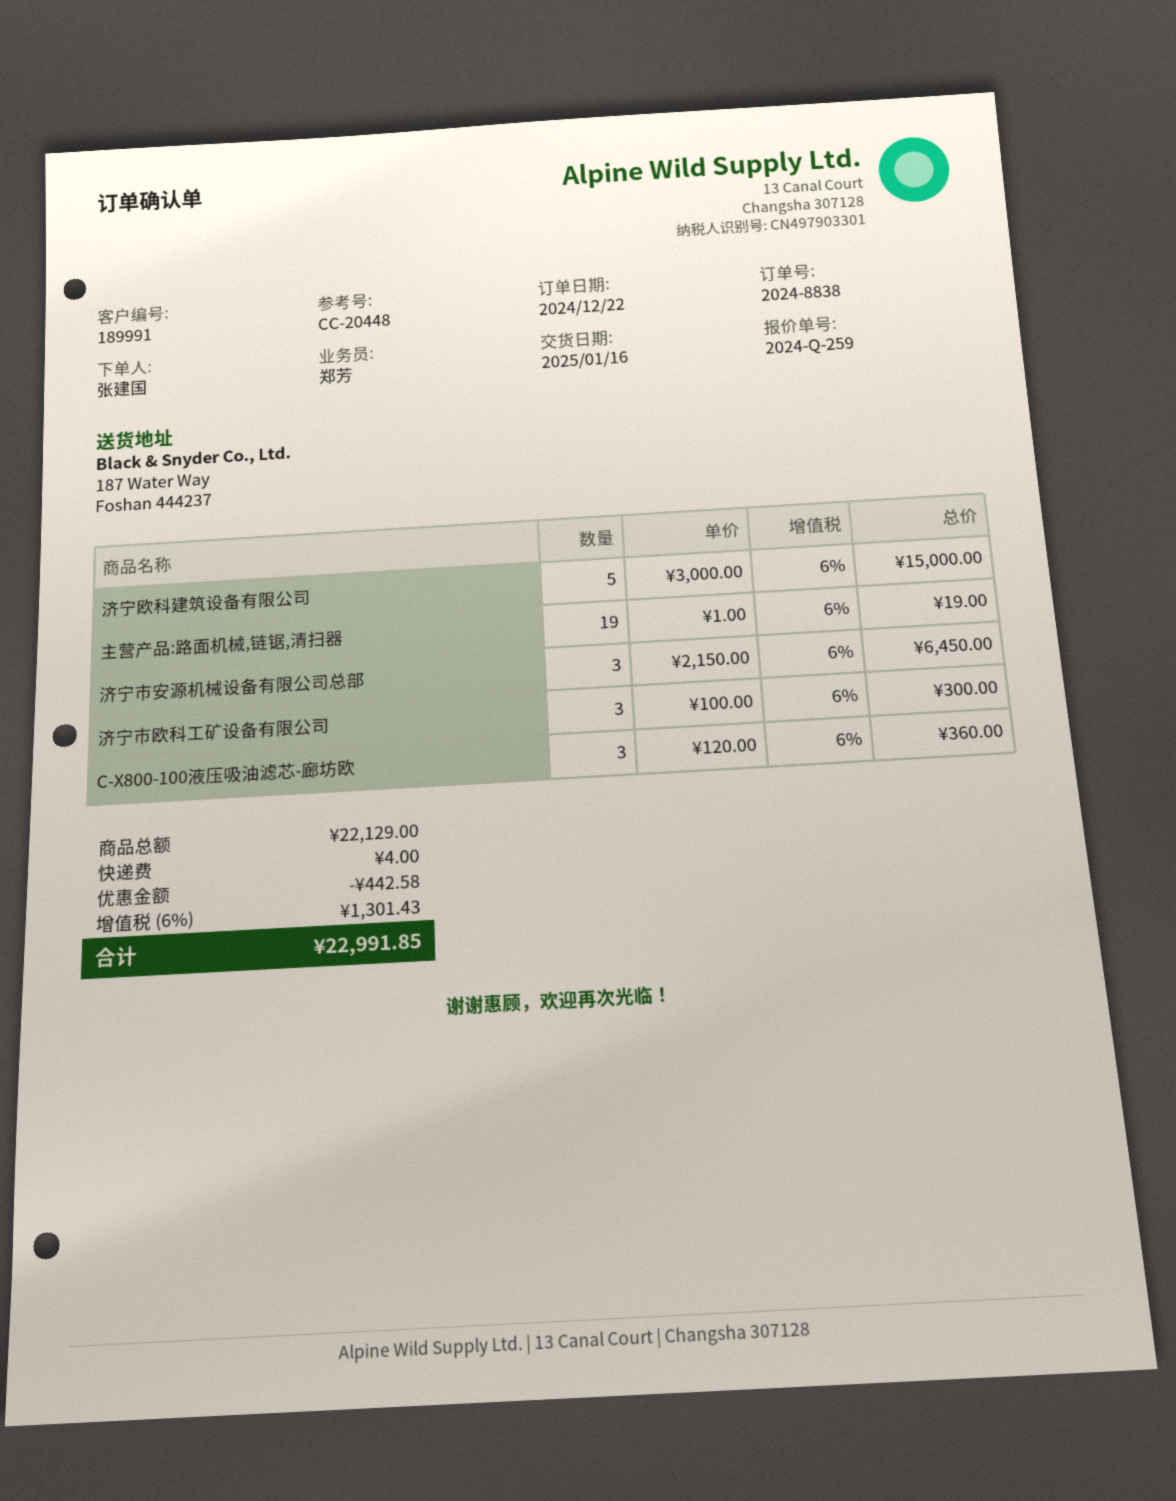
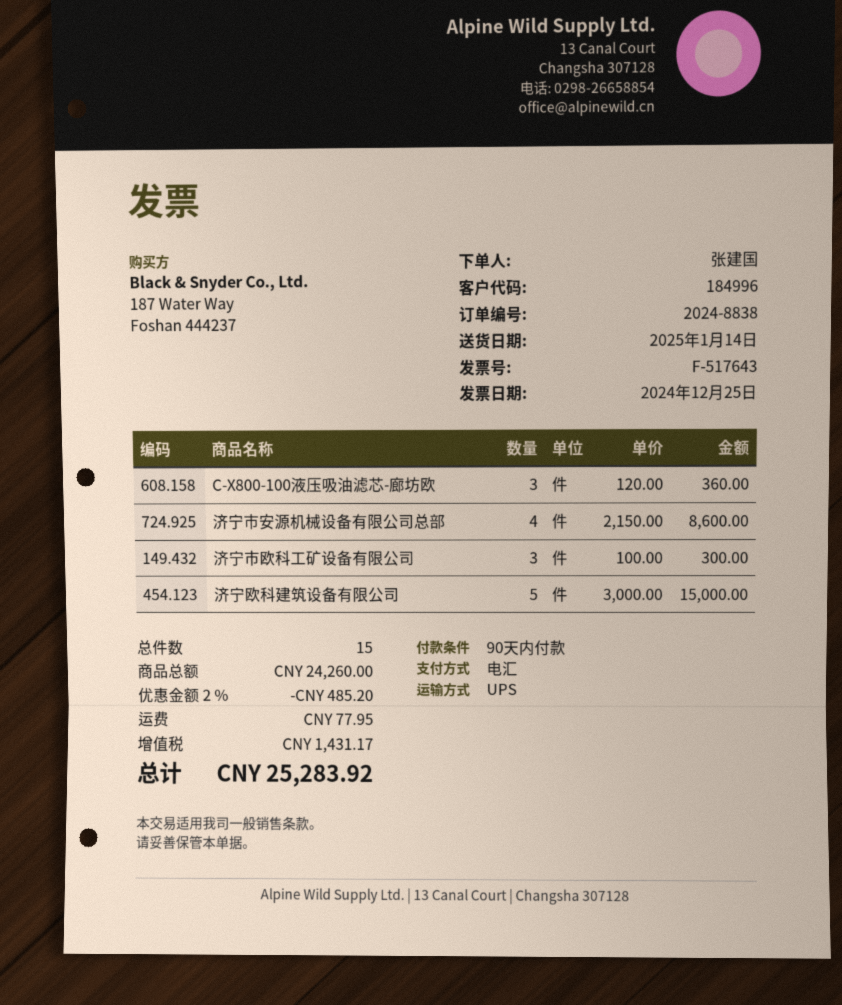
delivery date: 2025-01-16 -> 2025-01-14
customer number: 189991 -> 184996
主营产品:路面机械,链锯,清扫器: 19 x 1.00 = 19.00 -> none
济宁市安源机械设备有限公司总部: 3 x 2150.00 = 6450.00 -> 4 x 2150.00 = 8600.00
subtotal: 22129.00 -> 24260.00
discount: 442.58 -> 485.20
shipping: 4.00 -> 77.95
tax: 1301.43 -> 1431.17
total: 22991.85 -> 25283.92

